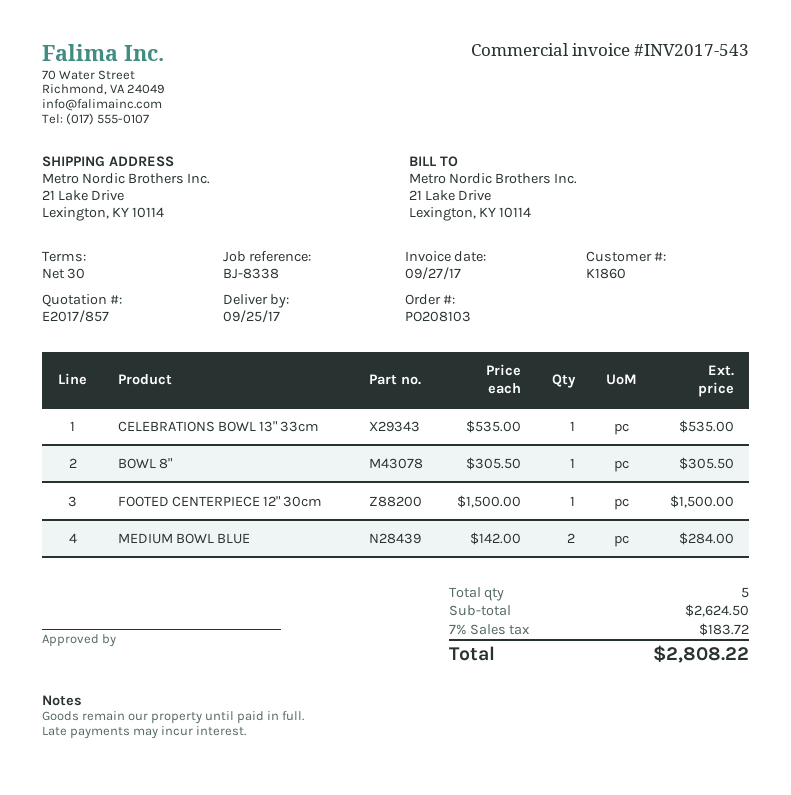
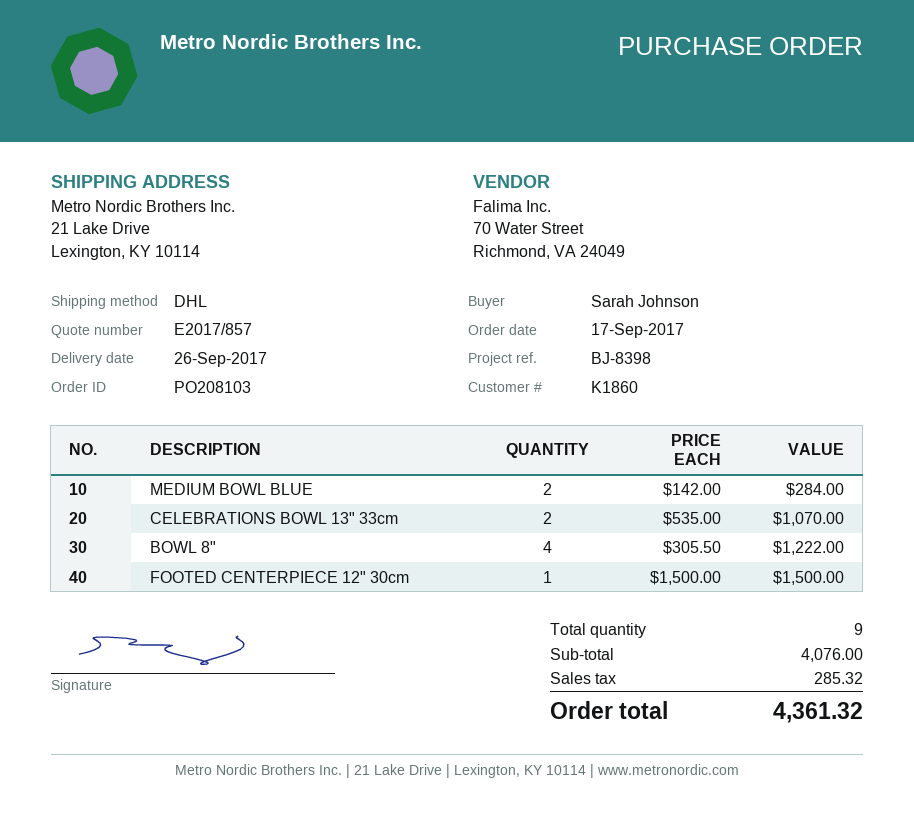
delivery date: 2017-09-25 -> 2017-09-26
reference: BJ-8338 -> BJ-8398
CELEBRATIONS BOWL 13" 33cm: 1 x 535.00 = 535.00 -> 2 x 535.00 = 1070.00
BOWL 8": 1 x 305.50 = 305.50 -> 4 x 305.50 = 1222.00
total quantity: 5 -> 9
subtotal: 2624.50 -> 4076.00
tax: 183.72 -> 285.32
total: 2808.22 -> 4361.32

